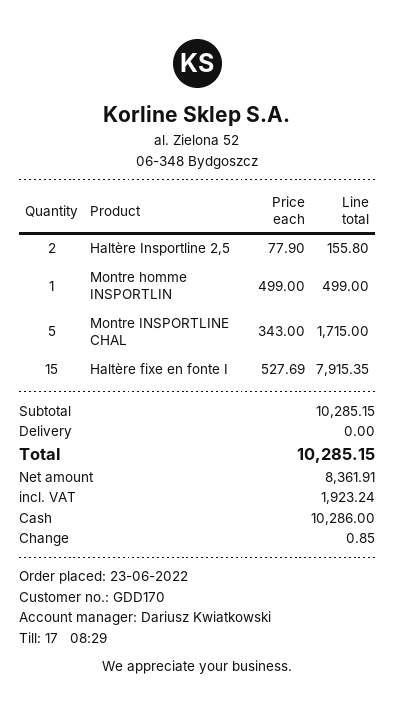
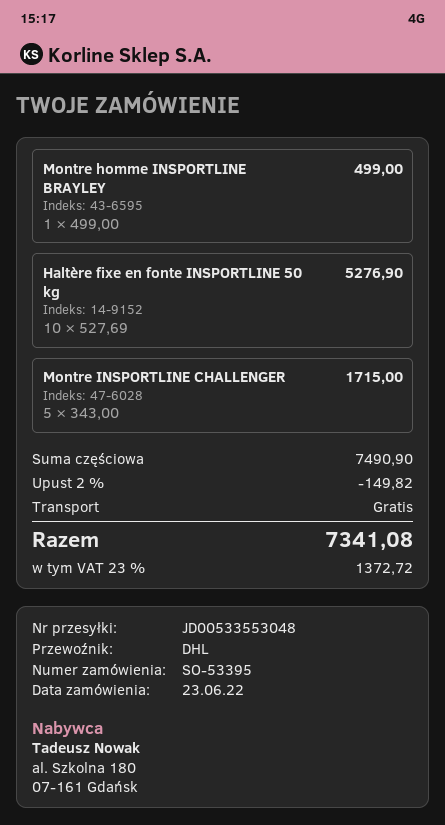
Haltère Insportline 2,5: 2 x 77.90 = 155.80 -> none
Haltère fixe en fonte I: 15 x 527.69 = 7915.35 -> 10 x 527.69 = 5276.90
subtotal: 10285.15 -> 7490.90
discount: none -> 2% = 149.82
tax: 1923.24 -> 1372.72
total: 10285.15 -> 7341.08

